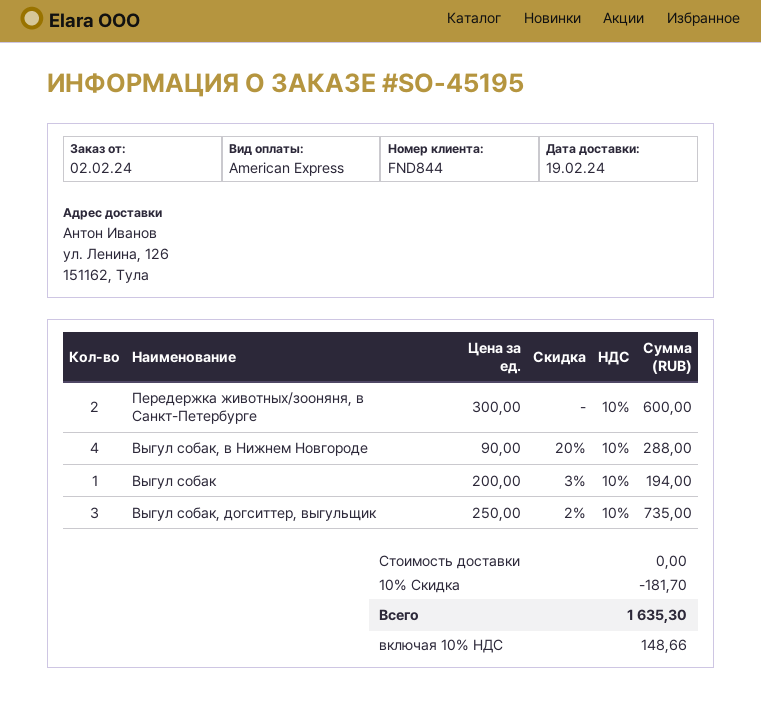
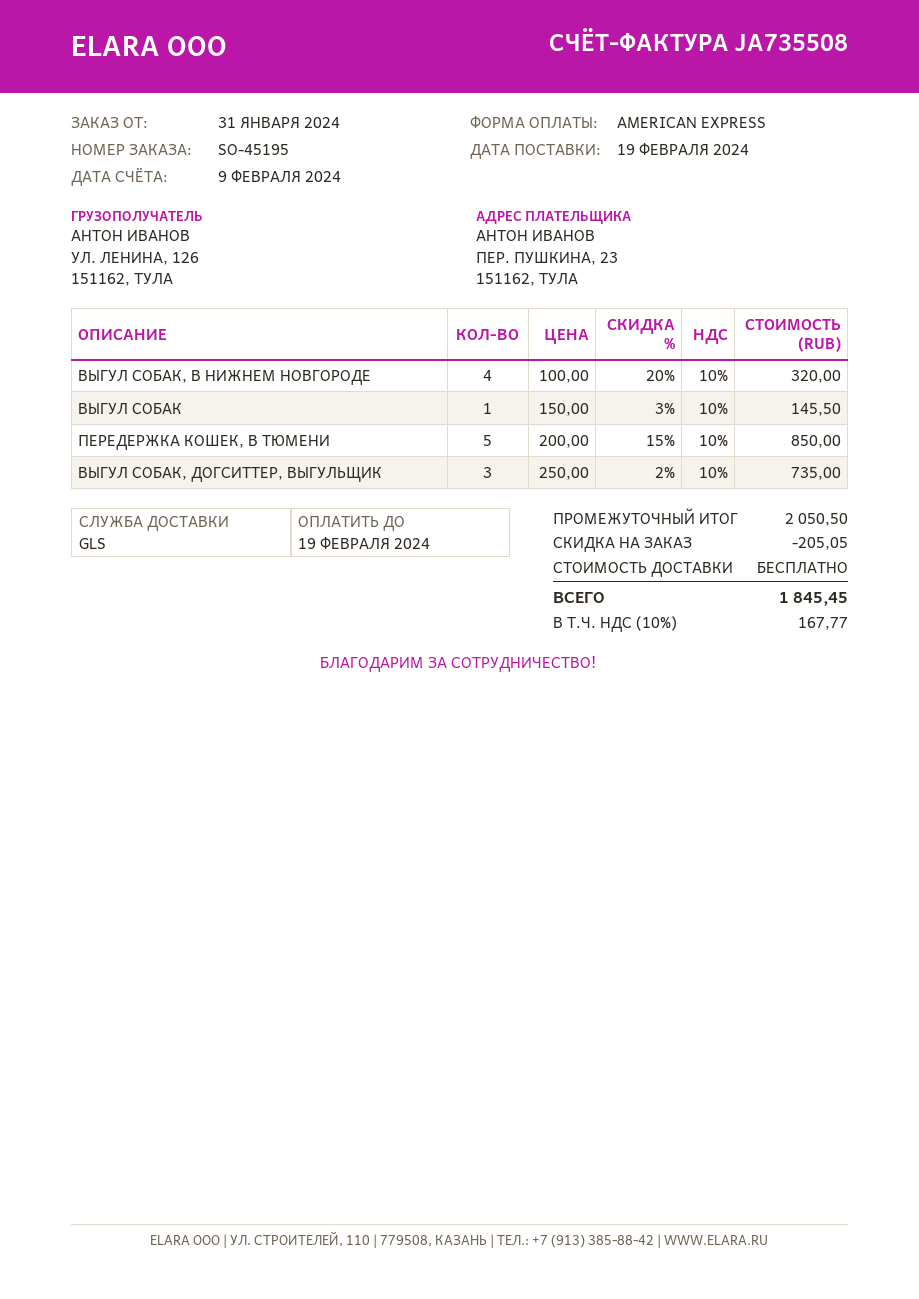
order date: 2024-02-02 -> 2024-01-31
Передержка животных/зооняня, в Санкт-Петербурге: 2 x 300.00 = 600.00 -> none
Выгул собак, в Нижнем Новгороде: 4 x 90.00 - 20% = 288.00 -> 4 x 100.00 - 20% = 320.00
Выгул собак: 1 x 200.00 - 3% = 194.00 -> 1 x 150.00 - 3% = 145.50
ПЕРЕДЕРЖКА КОШЕК, В ТЮМЕНИ: none -> 5 x 200.00 - 15% = 850.00
discount: 181.70 -> 205.05
tax: 10% = 148.66 -> 10% = 167.77
total: 1635.30 -> 1845.45

